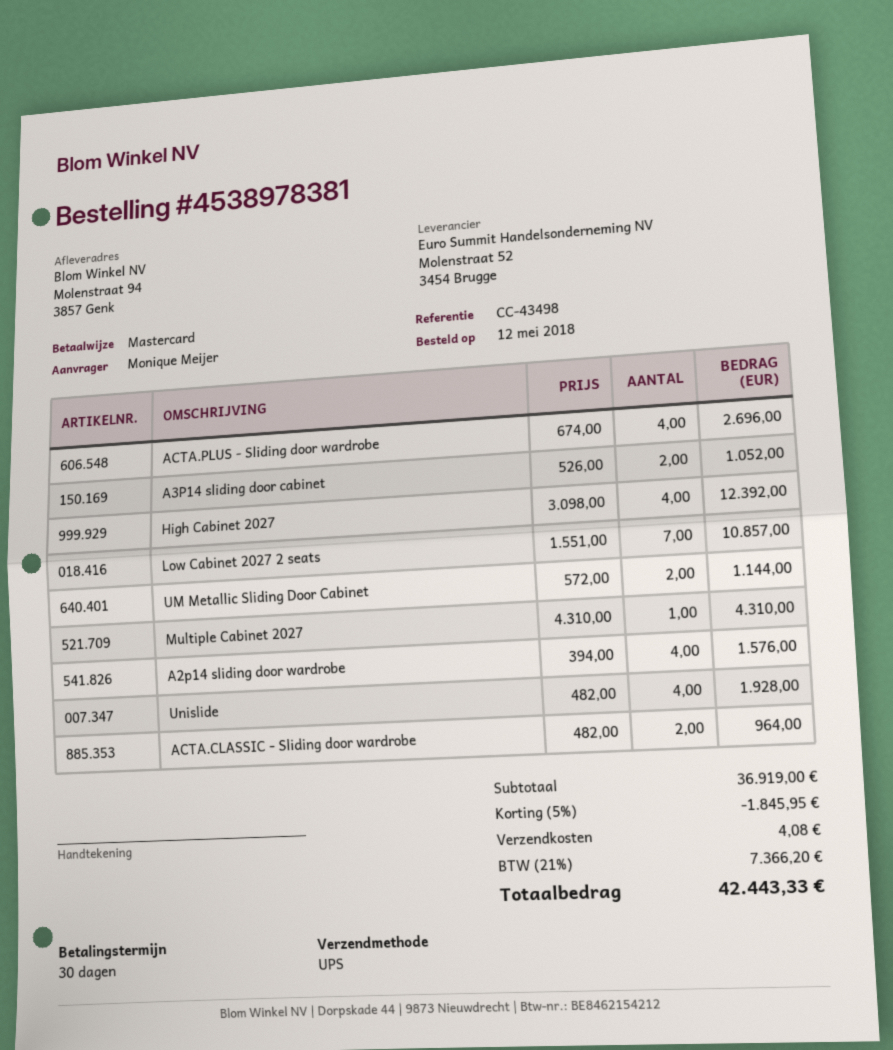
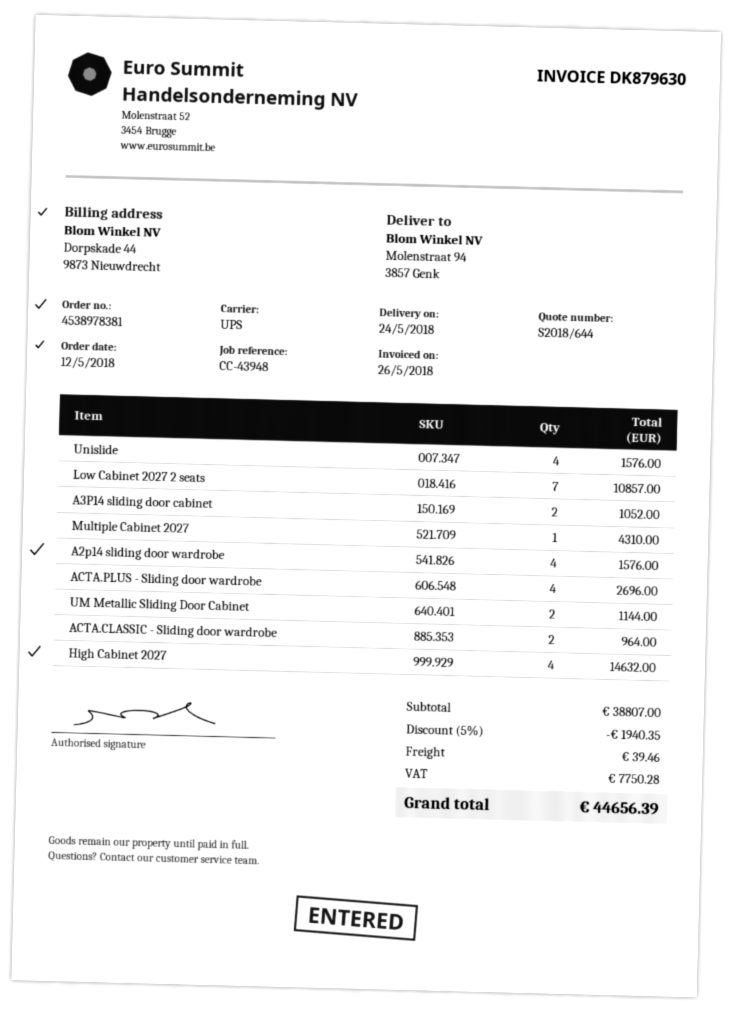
reference: CC-43498 -> CC-43948
High Cabinet 2027: 4 for 12392.00 -> 4 for 14632.00
Unislide: 4 for 1928.00 -> 4 for 1576.00
subtotal: 36919.00 -> 38807.00
discount: 5% = 1845.95 -> 5% = 1940.35
shipping: 4.08 -> 39.46
tax: 7366.20 -> 7750.28
total: 42443.33 -> 44656.39

